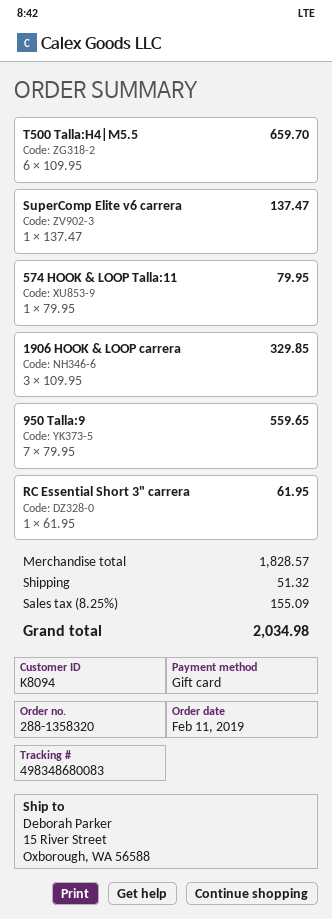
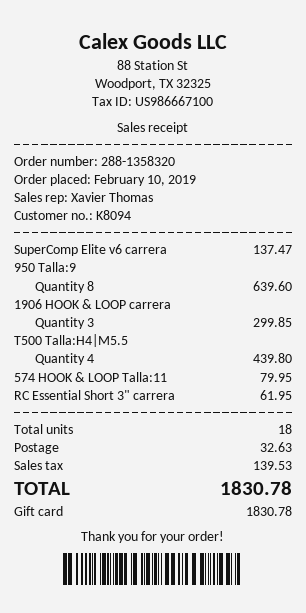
order date: 2019-02-11 -> 2019-02-10
T500 Talla:H4|M5.5: 6 for 659.70 -> 4 for 439.80
1906 HOOK & LOOP carrera: 3 for 329.85 -> 3 for 299.85
950 Talla:9: 7 for 559.65 -> 8 for 639.60
shipping: 51.32 -> 32.63
tax: 155.09 -> 139.53
total: 2034.98 -> 1830.78

